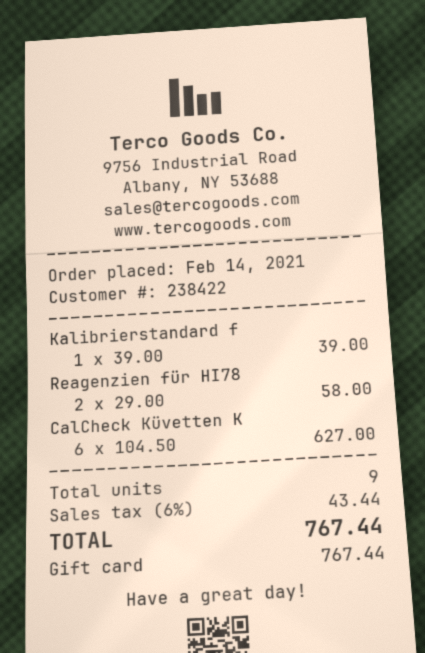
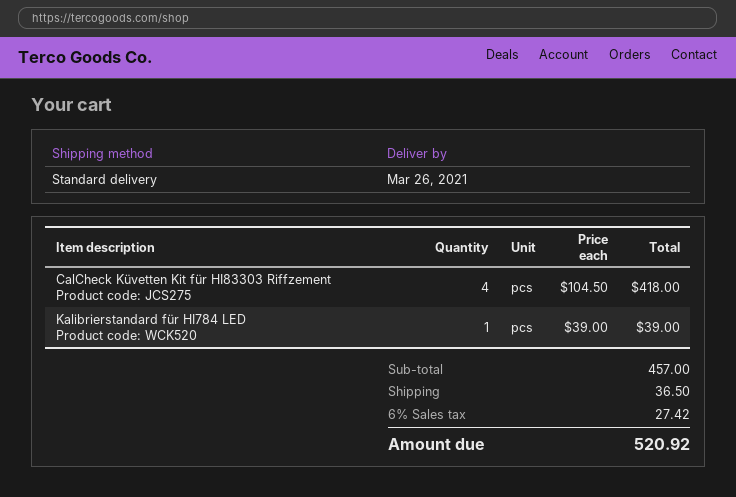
Reagenzien für HI78: 2 x 29.00 = 58.00 -> none
CalCheck Küvetten K: 6 x 104.50 = 627.00 -> 4 x 104.50 = 418.00
shipping: none -> 36.50
tax: 6% = 43.44 -> 6% = 27.42
total: 767.44 -> 520.92

